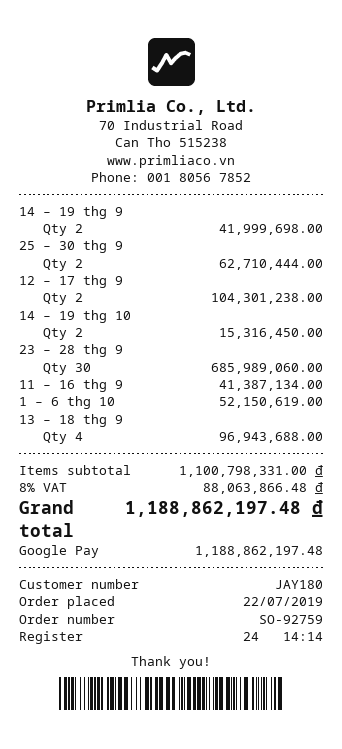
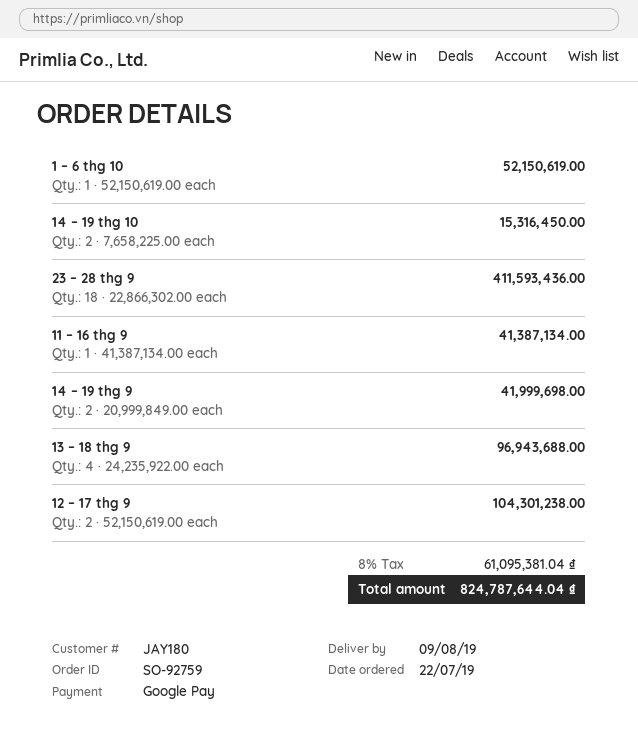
25 – 30 thg 9: 2 for 62710444.00 -> none
23 – 28 thg 9: 30 for 685989060.00 -> 18 for 411593436.00
tax: 8% = 88063866.48 -> 8% = 61095381.04
total: 1188862197.48 -> 824787644.04

